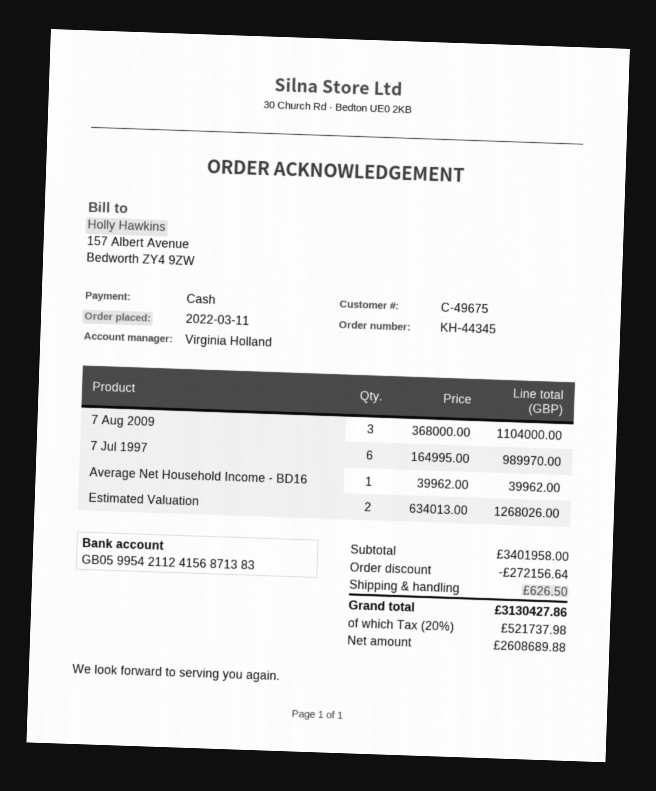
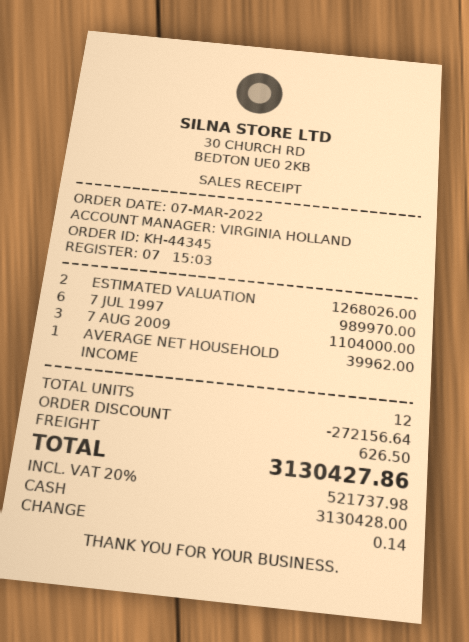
order date: 2022-03-11 -> 2022-03-07

